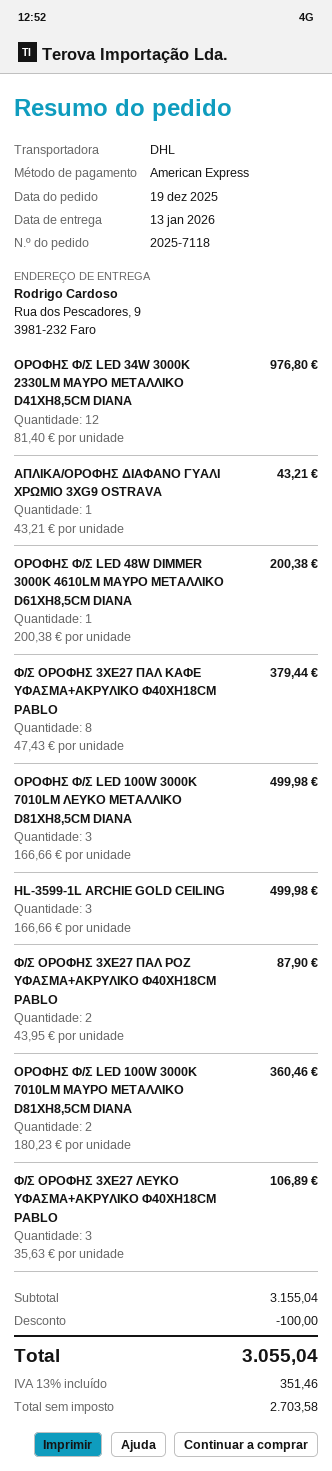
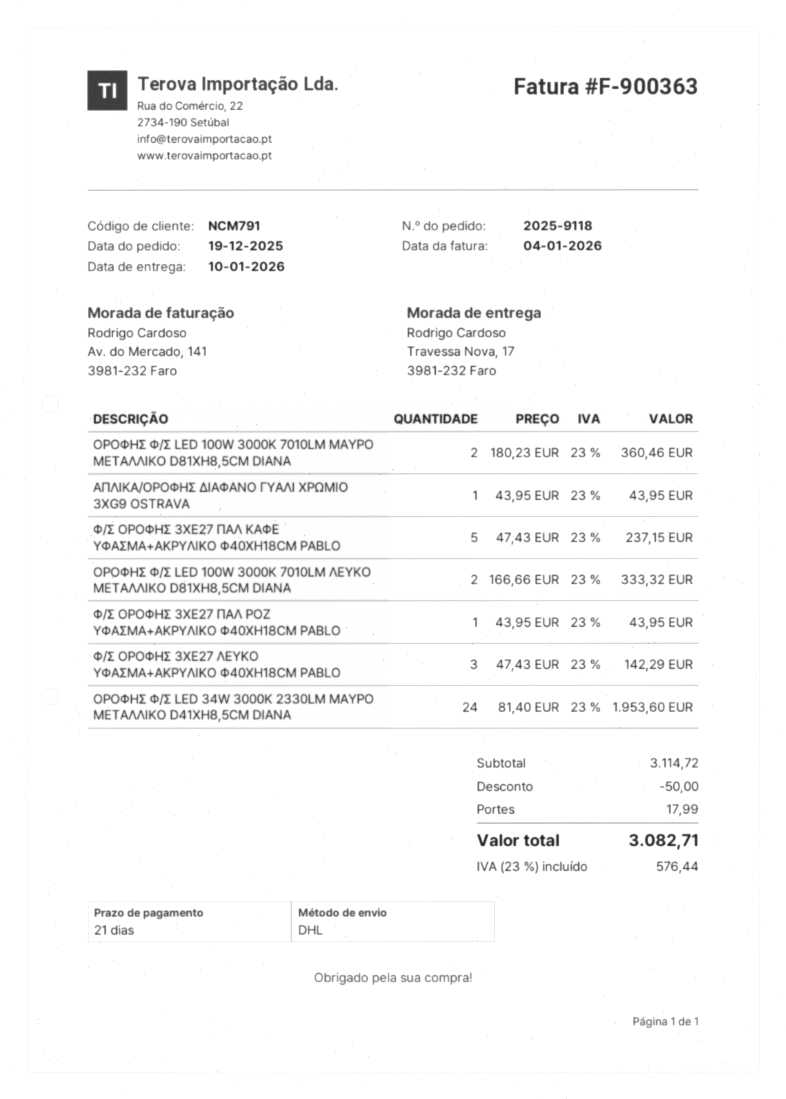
order number: 2025-7118 -> 2025-9118
delivery date: 2026-01-13 -> 2026-01-10
ship to: Rua dos Pescadores, 9, 3981-232 Faro -> Travessa Nova, 17, 3981-232 Faro
ΟΡΟΦΗΣ Φ/Σ LED 34W 3000K 2330LM ΜΑΥΡΟ ΜΕΤΑΛΛΙΚΟ D41XH8,5CM DIANA: 12 x 81.40 = 976.80 -> 24 x 81.40 = 1953.60
ΑΠΛΙΚΑ/ΟΡΟΦΗΣ ΔΙΑΦΑΝΟ ΓΥΑΛΙ ΧΡΩΜΙΟ 3ΧG9 OSTRAVA: 1 x 43.21 = 43.21 -> 1 x 43.95 = 43.95
ΟΡΟΦΗΣ Φ/Σ LED 48W DIMMER 3000K 4610LM ΜΑΥΡΟ ΜΕΤΑΛΛΙΚΟ D61XH8,5CM DIANA: 1 x 200.38 = 200.38 -> none
Φ/Σ ΟΡΟΦΗΣ 3ΧΕ27 ΠΑΛ ΚΑΦΕ ΥΦΑΣΜΑ+ΑΚΡΥΛΙΚΟ Φ40ΧΗ18CM PABLO: 8 x 47.43 = 379.44 -> 5 x 47.43 = 237.15
ΟΡΟΦΗΣ Φ/Σ LED 100W 3000K 7010LM ΛΕΥΚΟ ΜΕΤΑΛΛΙΚΟ D81XH8,5CM DIANA: 3 x 166.66 = 499.98 -> 2 x 166.66 = 333.32
HL-3599-1L ARCHIE GOLD CEILING: 3 x 166.66 = 499.98 -> none
Φ/Σ ΟΡΟΦΗΣ 3ΧΕ27 ΠΑΛ ΡΟΖ ΥΦΑΣΜΑ+ΑΚΡΥΛΙΚΟ Φ40ΧΗ18CM PABLO: 2 x 43.95 = 87.90 -> 1 x 43.95 = 43.95
Φ/Σ ΟΡΟΦΗΣ 3ΧΕ27 ΛΕΥΚΟ ΥΦΑΣΜΑ+ΑΚΡΥΛΙΚΟ Φ40ΧΗ18CM PABLO: 3 x 35.63 = 106.89 -> 3 x 47.43 = 142.29
subtotal: 3155.04 -> 3114.72
discount: 100.00 -> 50.00
shipping: none -> 17.99
tax: 13% = 351.46 -> 23% = 576.44
total: 3055.04 -> 3082.71

